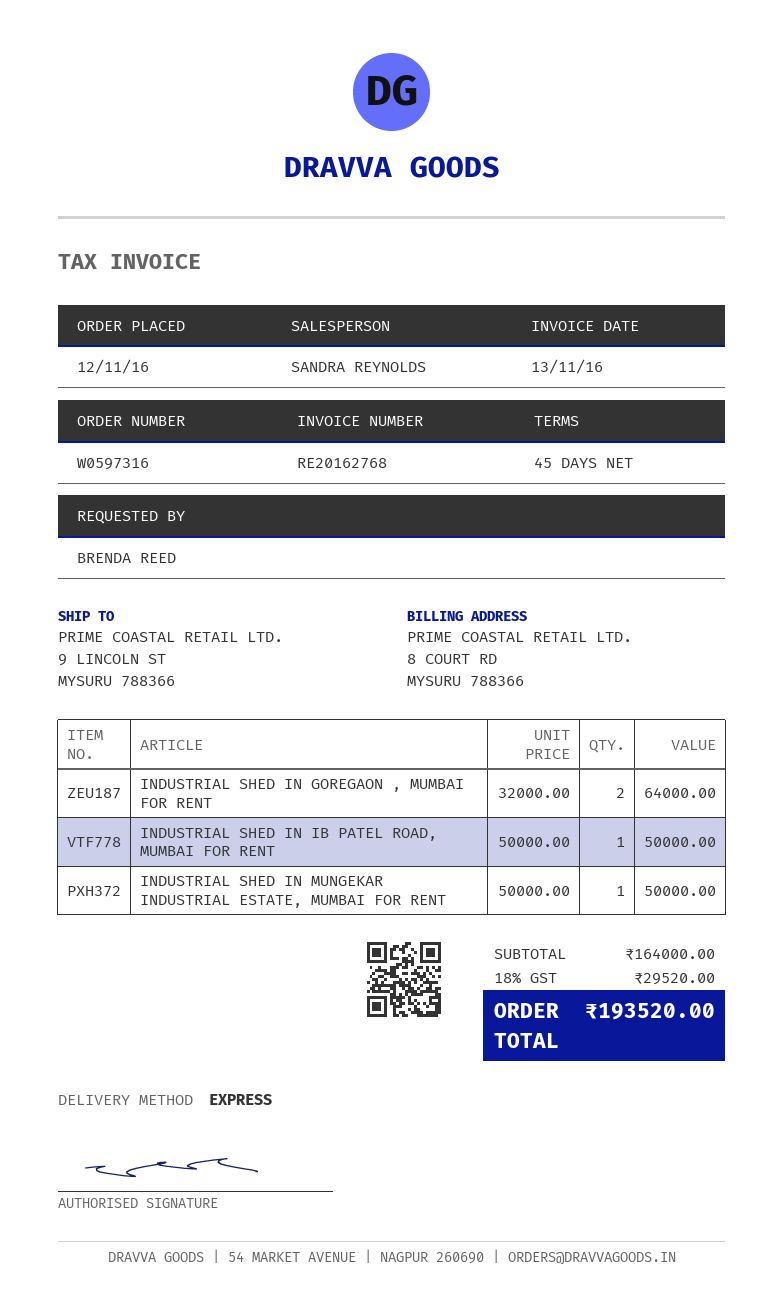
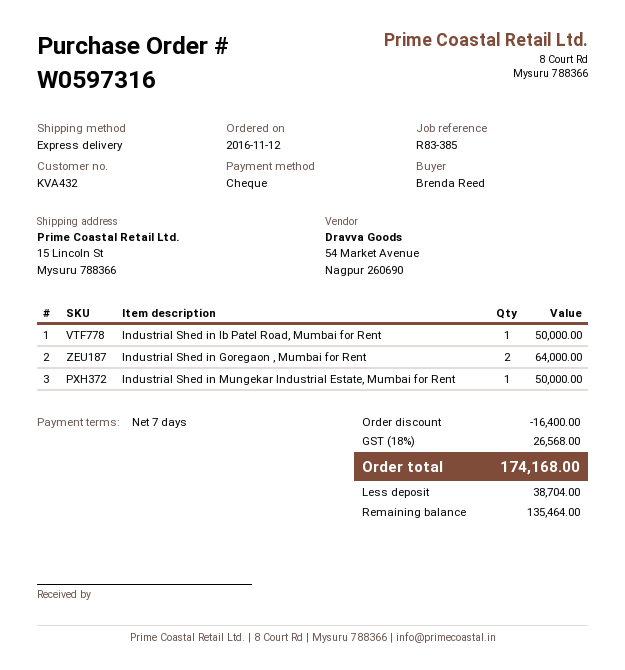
payment terms: 45 days -> 7 days
ship to: 9 LINCOLN ST, MYSURU 788366 -> 15 Lincoln St, Mysuru 788366
discount: none -> 16400.00
tax: 18% = 29520.00 -> 18% = 26568.00
total: 193520.00 -> 174168.00

